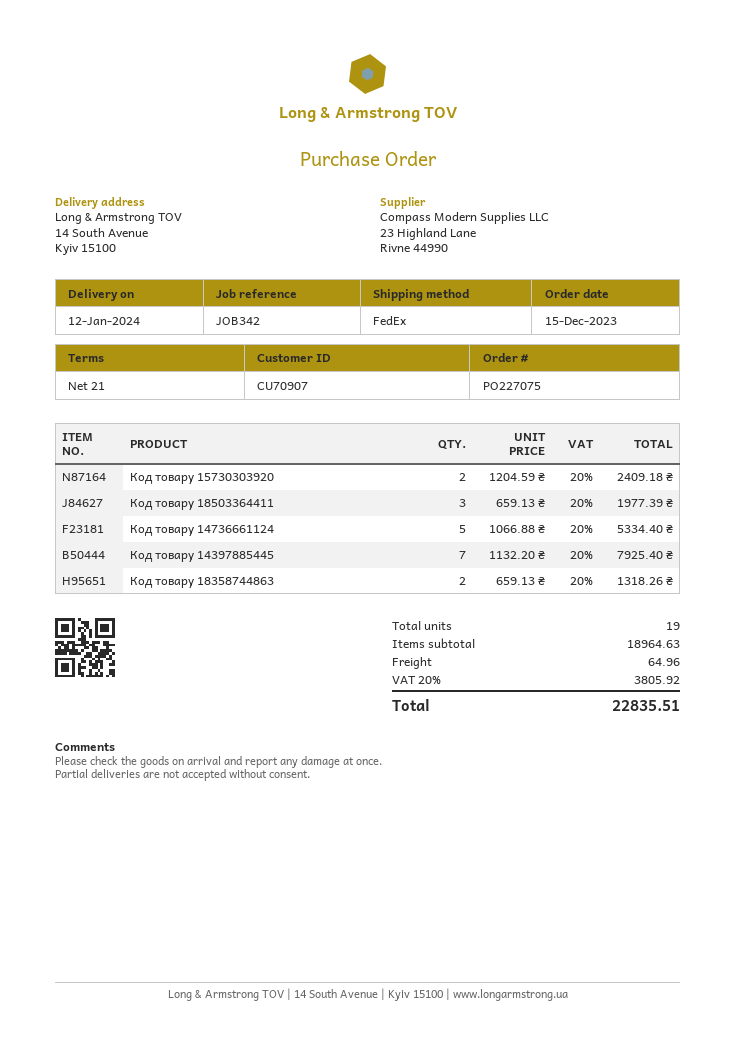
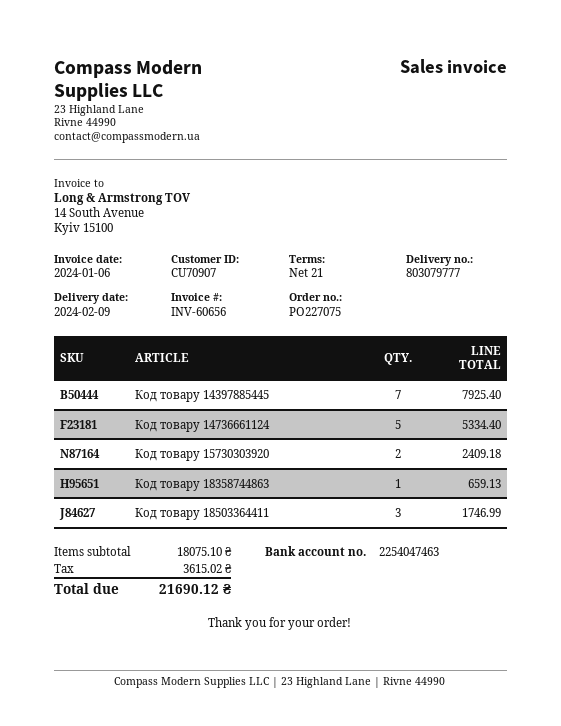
delivery date: 2024-01-12 -> 2024-02-09
Код товару 18503364411: 3 for 1977.39 -> 3 for 1746.99
Код товару 18358744863: 2 for 1318.26 -> 1 for 659.13
subtotal: 18964.63 -> 18075.10
shipping: 64.96 -> none
tax: 3805.92 -> 3615.02
total: 22835.51 -> 21690.12

